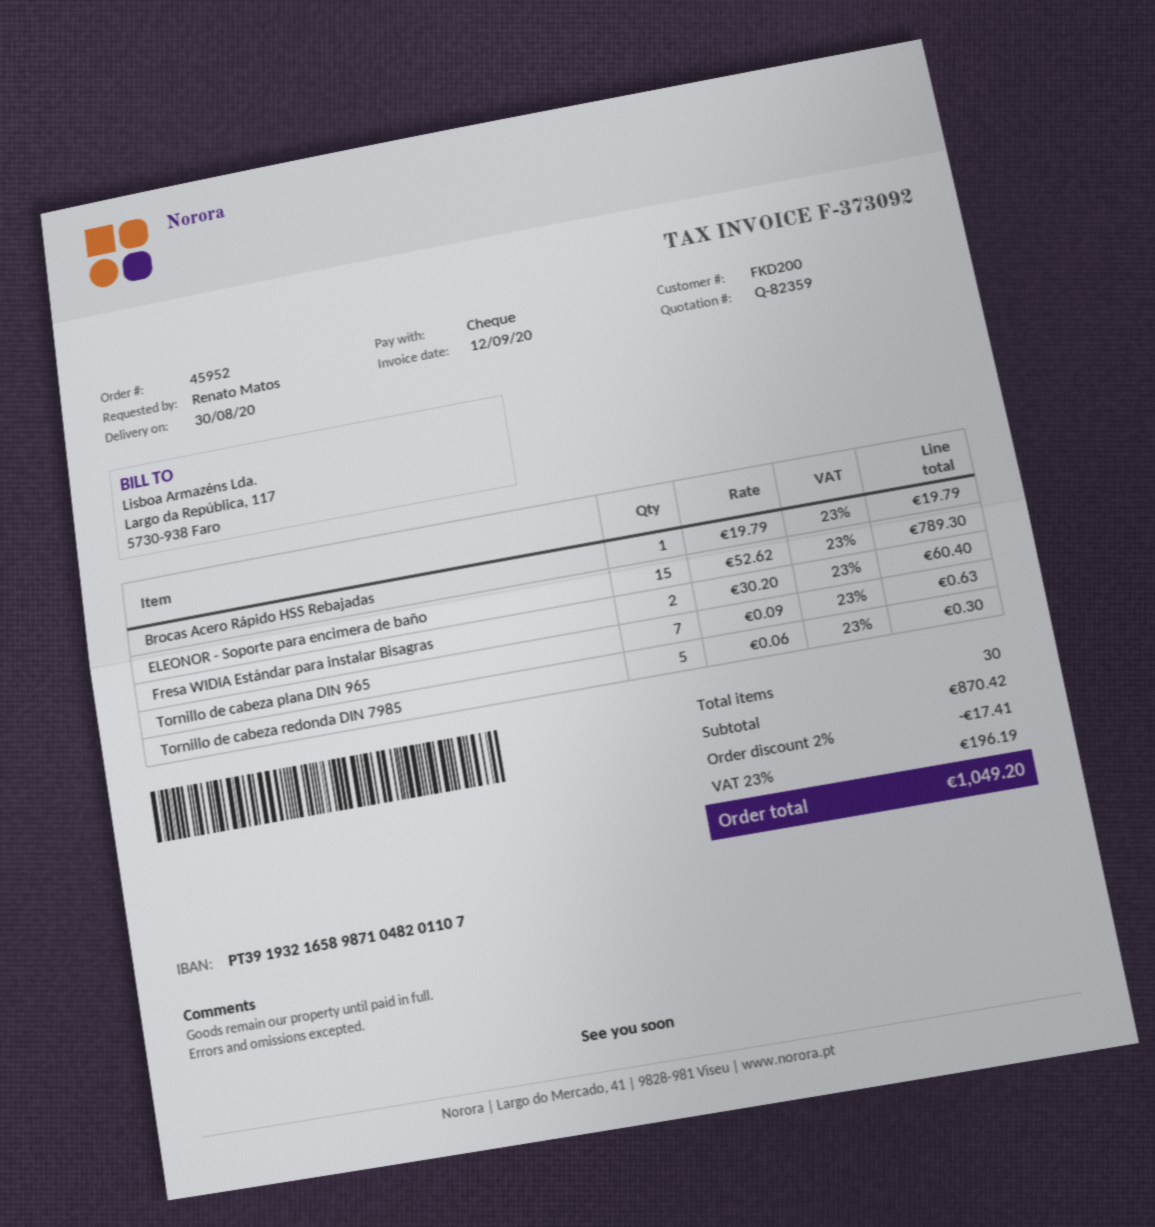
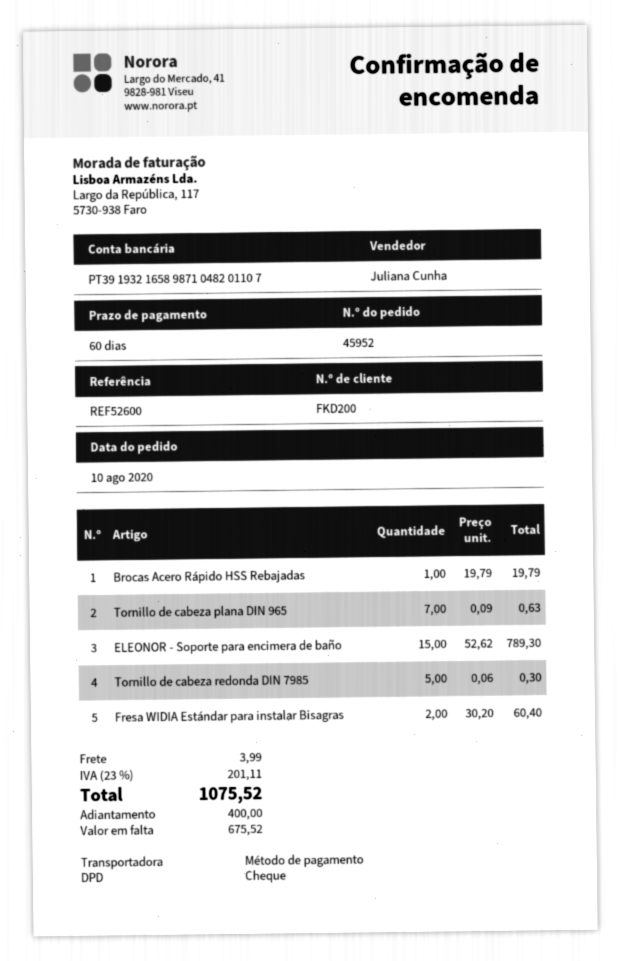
discount: 2% = 17.41 -> none
shipping: none -> 3.99
tax: 23% = 196.19 -> 23% = 201.11
total: 1049.20 -> 1075.52

